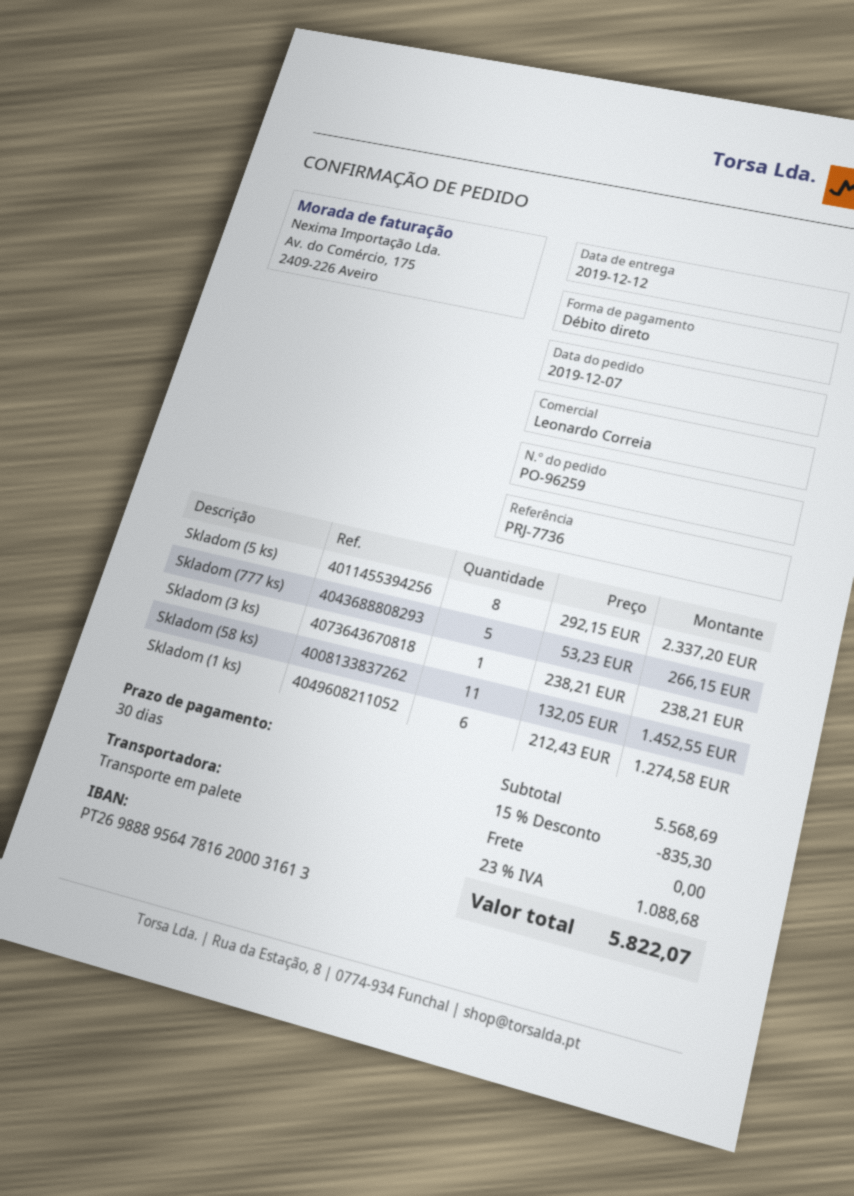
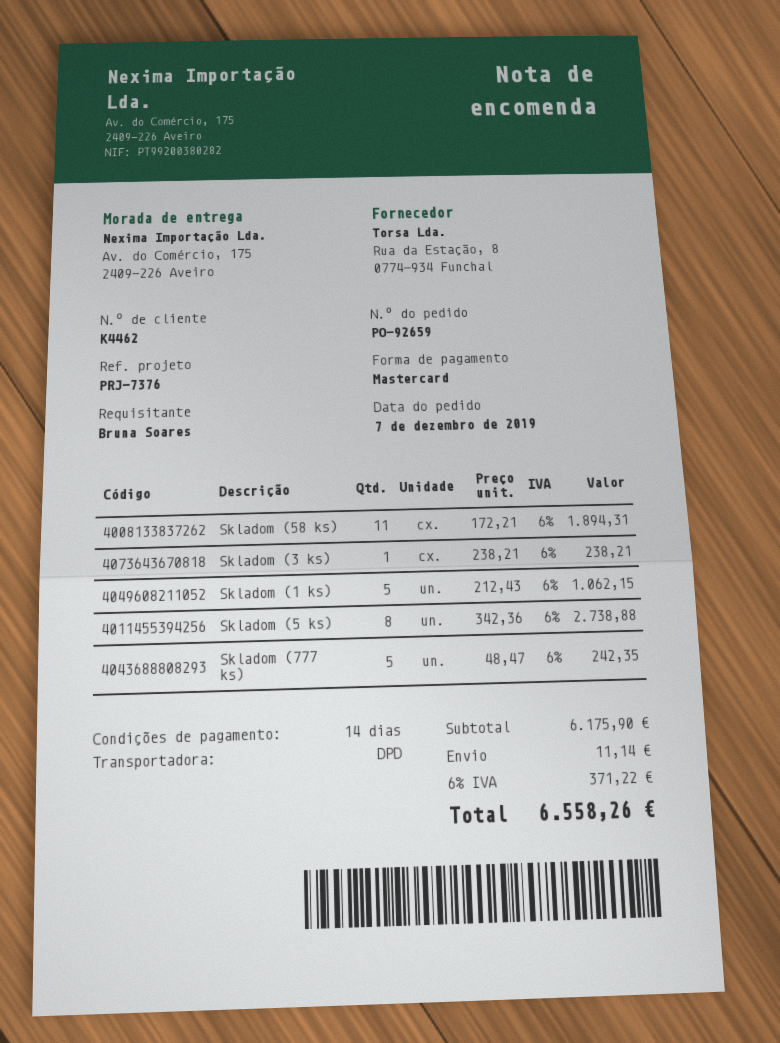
order number: PO-96259 -> PO-92659
payment terms: 30 days -> 14 days
reference: PRJ-7736 -> PRJ-7376
payment method: direct debit -> Mastercard
shipping method: pallet freight -> DPD
Skladom (5 ks): 8 x 292.15 = 2337.20 -> 8 x 342.36 = 2738.88
Skladom (777 ks): 5 x 53.23 = 266.15 -> 5 x 48.47 = 242.35
Skladom (58 ks): 11 x 132.05 = 1452.55 -> 11 x 172.21 = 1894.31
Skladom (1 ks): 6 x 212.43 = 1274.58 -> 5 x 212.43 = 1062.15
subtotal: 5568.69 -> 6175.90
discount: 15% = 835.30 -> none
shipping: 0.00 -> 11.14
tax: 23% = 1088.68 -> 6% = 371.22
total: 5822.07 -> 6558.26

